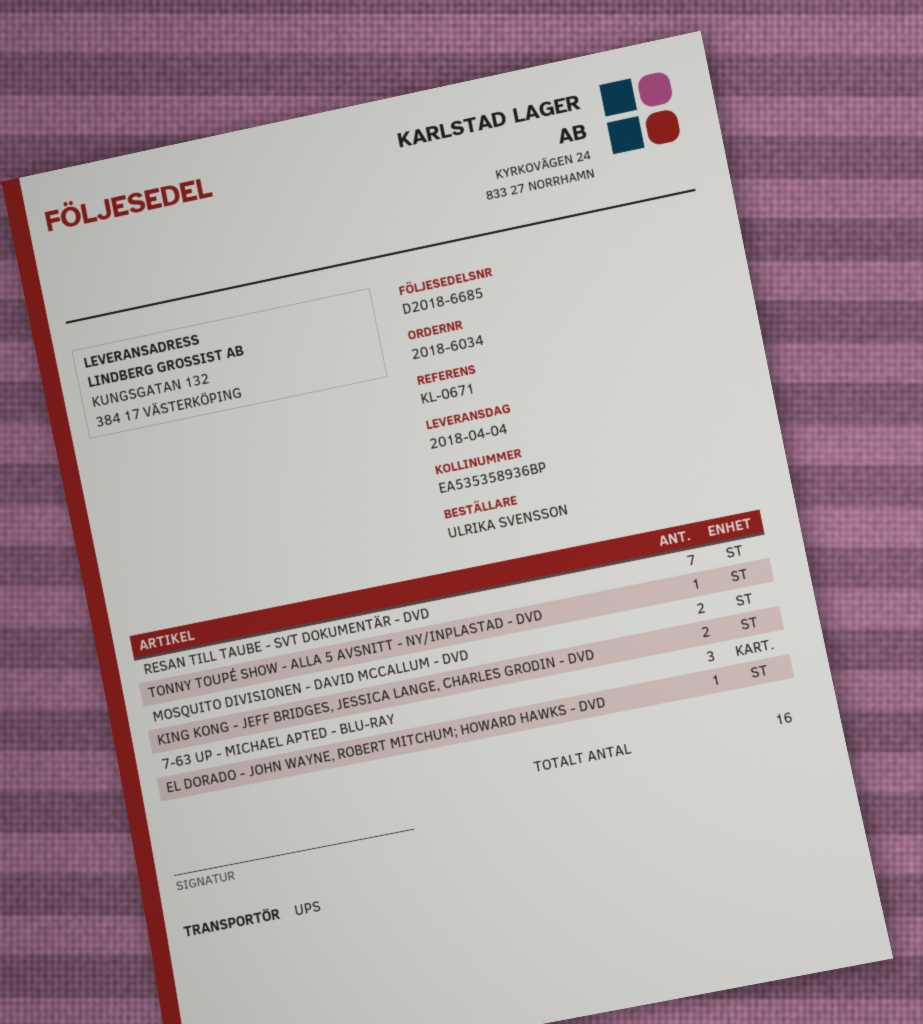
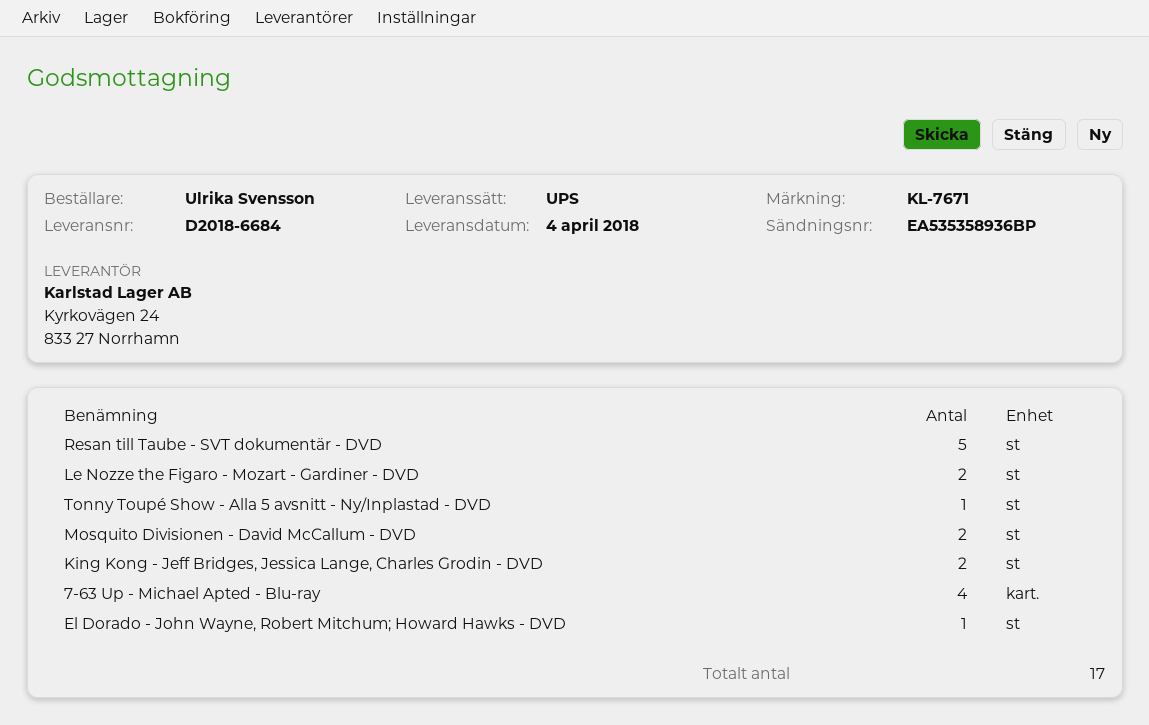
delivery note number: D2018-6685 -> D2018-6684
reference: KL-0671 -> KL-7671
RESAN TILL TAUBE - SVT DOKUMENTÄR - DVD: 7 -> 5
7-63 UP - MICHAEL APTED - BLU-RAY: 3 -> 4
Le Nozze the Figaro - Mozart - Gardiner - DVD: none -> 2
total quantity: 16 -> 17

